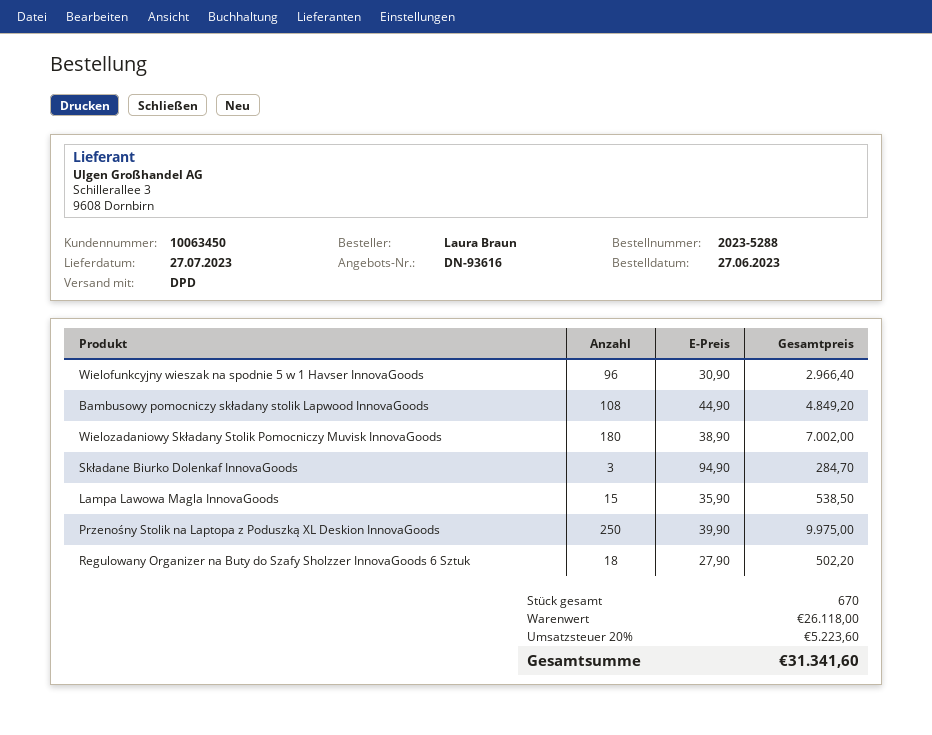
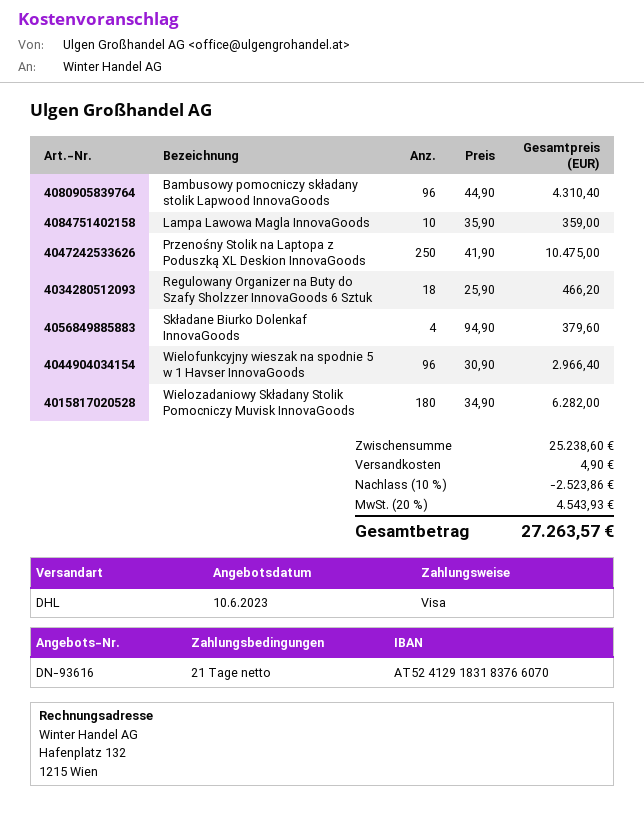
shipping method: DPD -> DHL
Bambusowy pomocniczy składany stolik Lapwood InnovaGoods: 108 x 44.90 = 4849.20 -> 96 x 44.90 = 4310.40
Wielozadaniowy Składany Stolik Pomocniczy Muvisk InnovaGoods: 180 x 38.90 = 7002.00 -> 180 x 34.90 = 6282.00
Składane Biurko Dolenkaf InnovaGoods: 3 x 94.90 = 284.70 -> 4 x 94.90 = 379.60
Lampa Lawowa Magla InnovaGoods: 15 x 35.90 = 538.50 -> 10 x 35.90 = 359.00
Przenośny Stolik na Laptopa z Poduszką XL Deskion InnovaGoods: 250 x 39.90 = 9975.00 -> 250 x 41.90 = 10475.00
Regulowany Organizer na Buty do Szafy Sholzzer InnovaGoods 6 Sztuk: 18 x 27.90 = 502.20 -> 18 x 25.90 = 466.20
subtotal: 26118.00 -> 25238.60
discount: none -> 10% = 2523.86
shipping: none -> 4.90
tax: 20% = 5223.60 -> 20% = 4543.93
total: 31341.60 -> 27263.57

